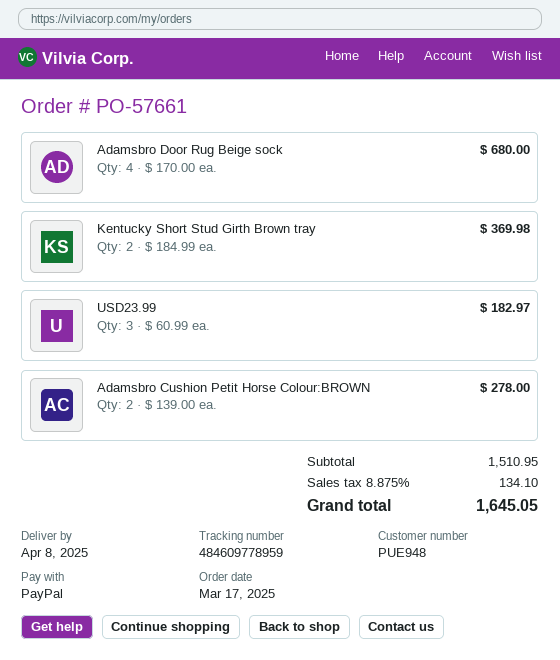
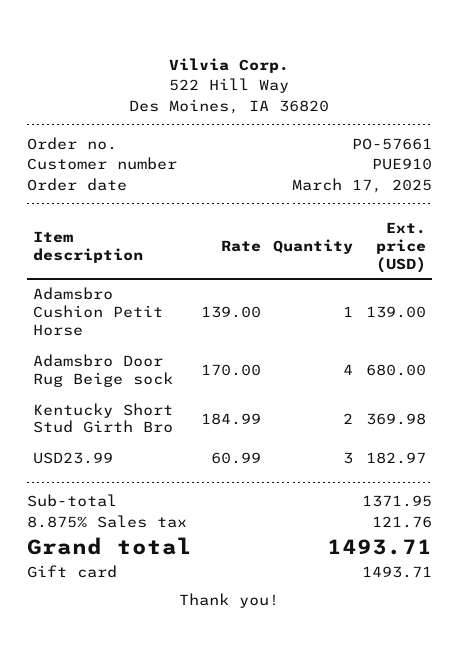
customer number: PUE948 -> PUE910
payment method: PayPal -> gift card
Adamsbro Cushion Petit Horse Colour:BROWN: 2 x 139.00 = 278.00 -> 1 x 139.00 = 139.00
subtotal: 1510.95 -> 1371.95
tax: 8.875% = 134.10 -> 8.875% = 121.76
total: 1645.05 -> 1493.71

